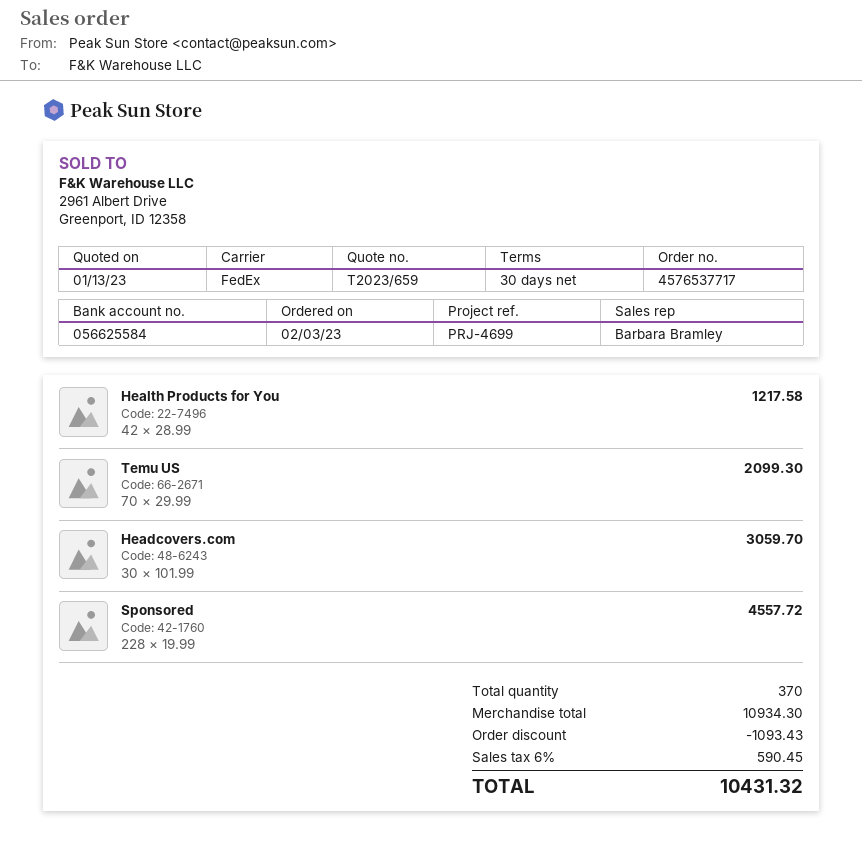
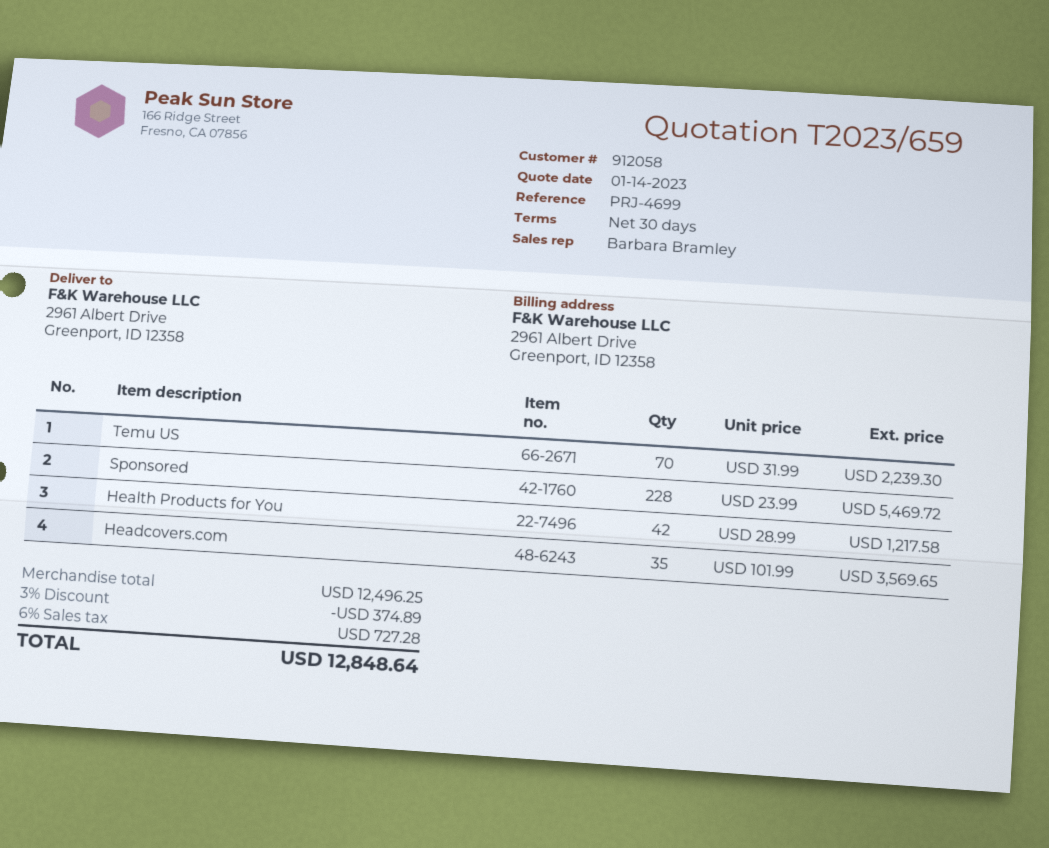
quote date: 2023-01-13 -> 2023-01-14
Temu US: 70 x 29.99 = 2099.30 -> 70 x 31.99 = 2239.30
Headcovers.com: 30 x 101.99 = 3059.70 -> 35 x 101.99 = 3569.65
Sponsored: 228 x 19.99 = 4557.72 -> 228 x 23.99 = 5469.72
subtotal: 10934.30 -> 12496.25
discount: 1093.43 -> 374.89
tax: 6% = 590.45 -> 6% = 727.28
total: 10431.32 -> 12848.64

